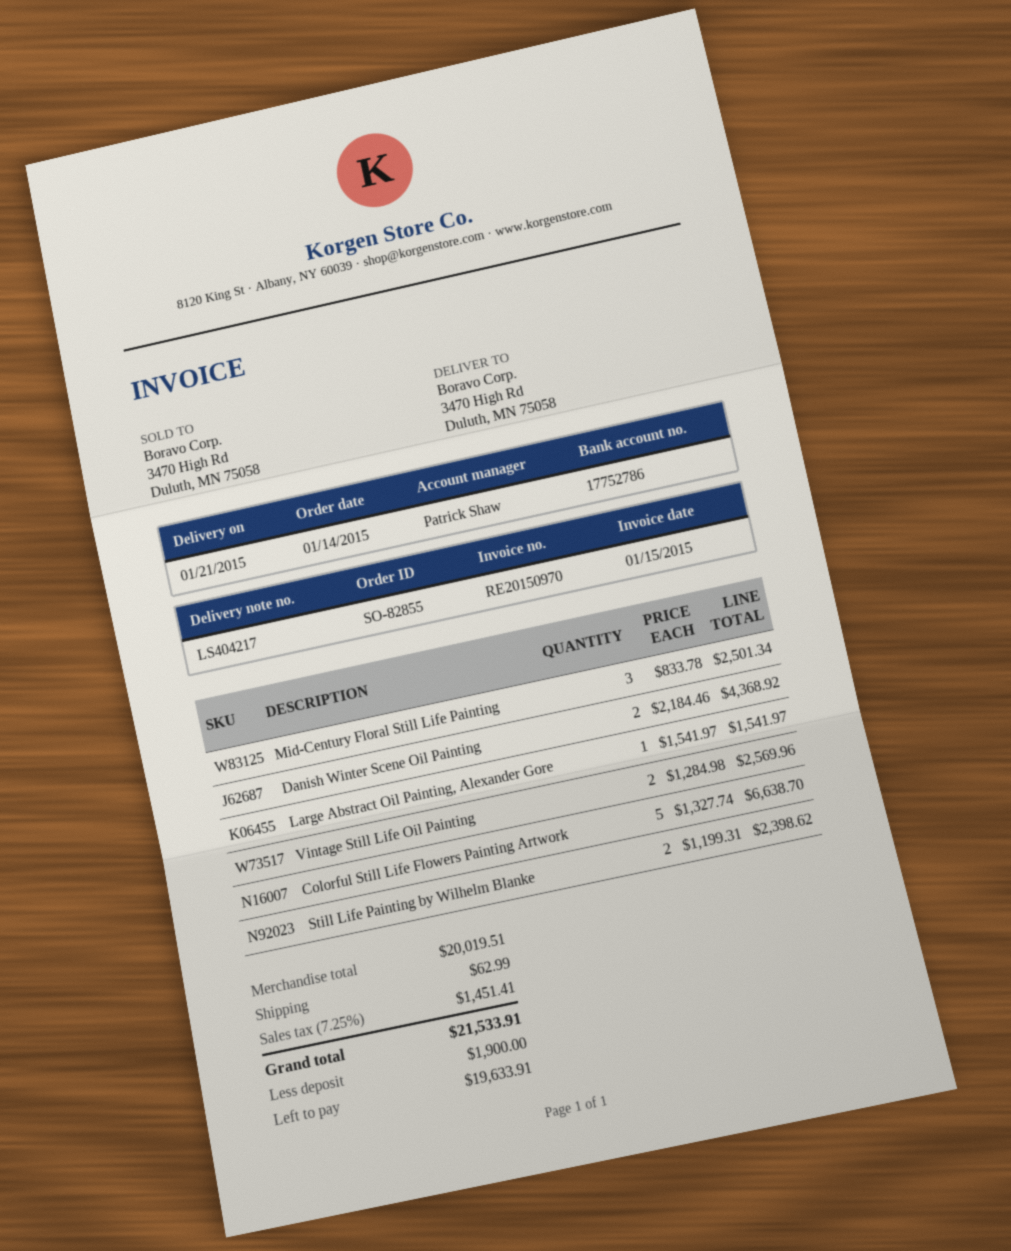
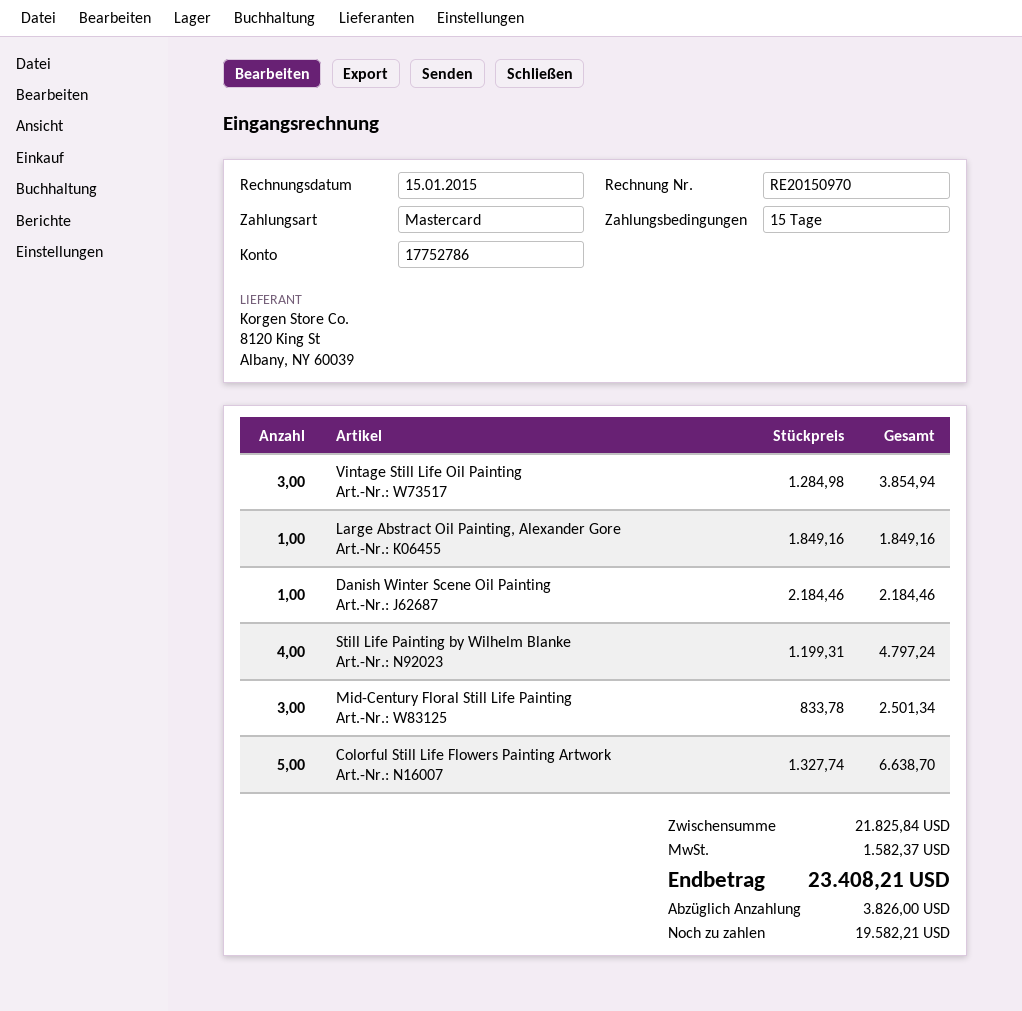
Danish Winter Scene Oil Painting: 2 x 2184.46 = 4368.92 -> 1 x 2184.46 = 2184.46
Large Abstract Oil Painting, Alexander Gore: 1 x 1541.97 = 1541.97 -> 1 x 1849.16 = 1849.16
Vintage Still Life Oil Painting: 2 x 1284.98 = 2569.96 -> 3 x 1284.98 = 3854.94
Still Life Painting by Wilhelm Blanke: 2 x 1199.31 = 2398.62 -> 4 x 1199.31 = 4797.24
subtotal: 20019.51 -> 21825.84
shipping: 62.99 -> none
tax: 1451.41 -> 1582.37
total: 21533.91 -> 23408.21
deposit: 1900.00 -> 3826.00
balance: 19633.91 -> 19582.21

